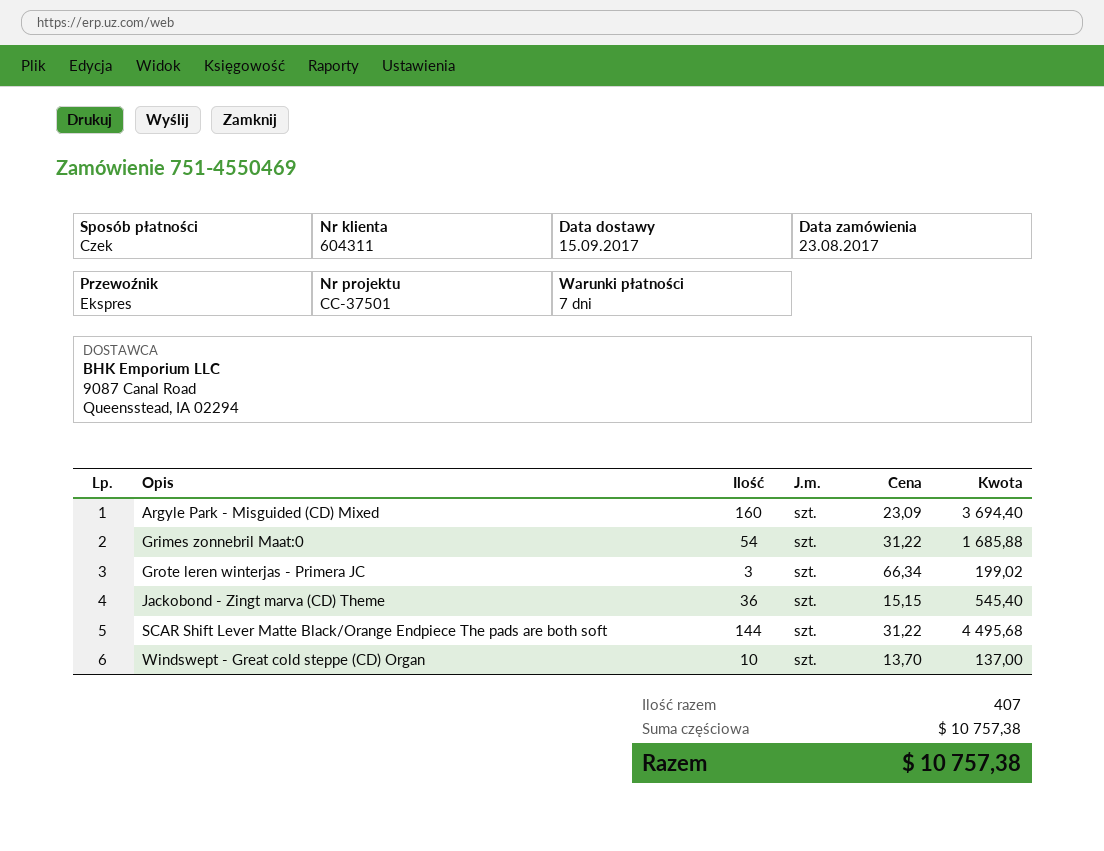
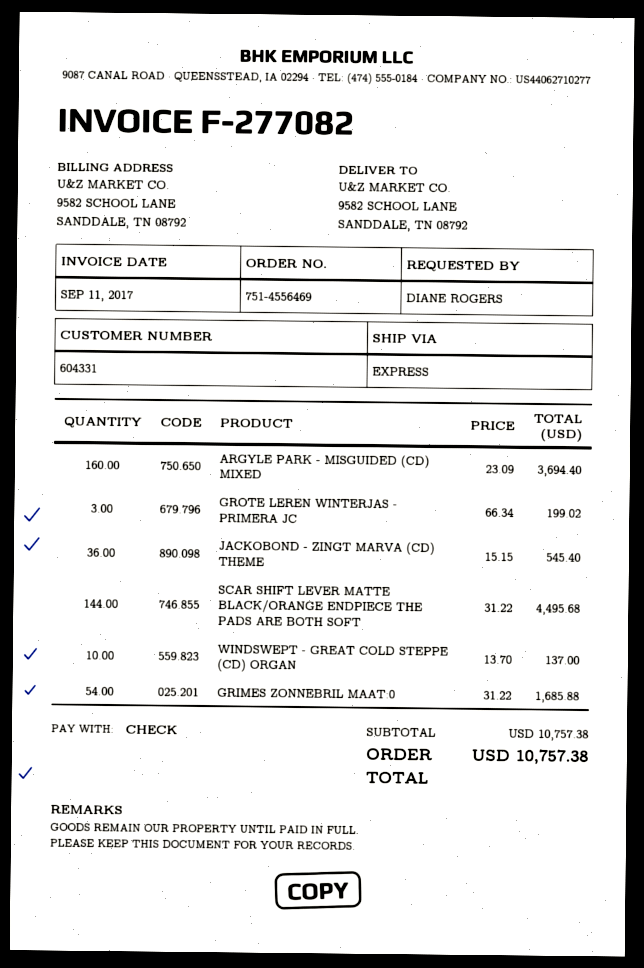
order number: 751-4550469 -> 751-4556469
customer number: 604311 -> 604331

